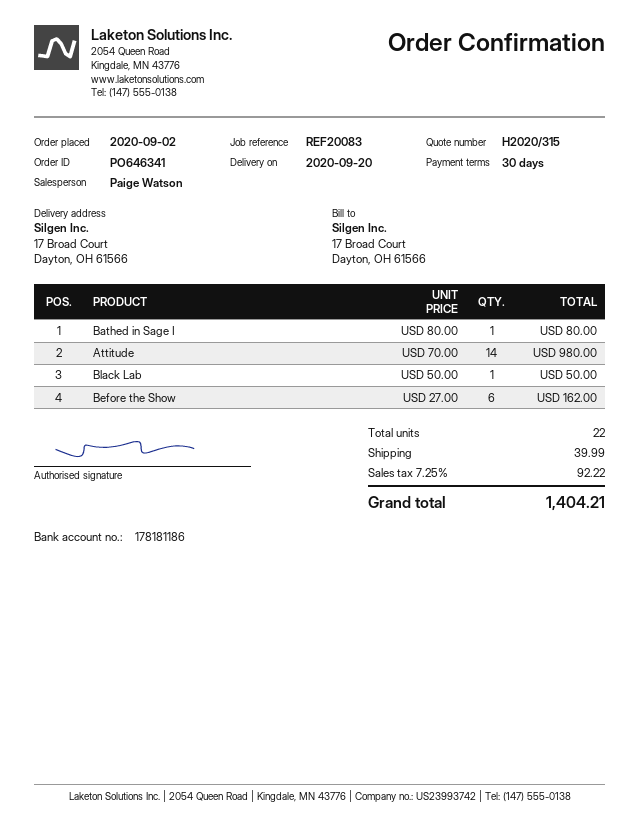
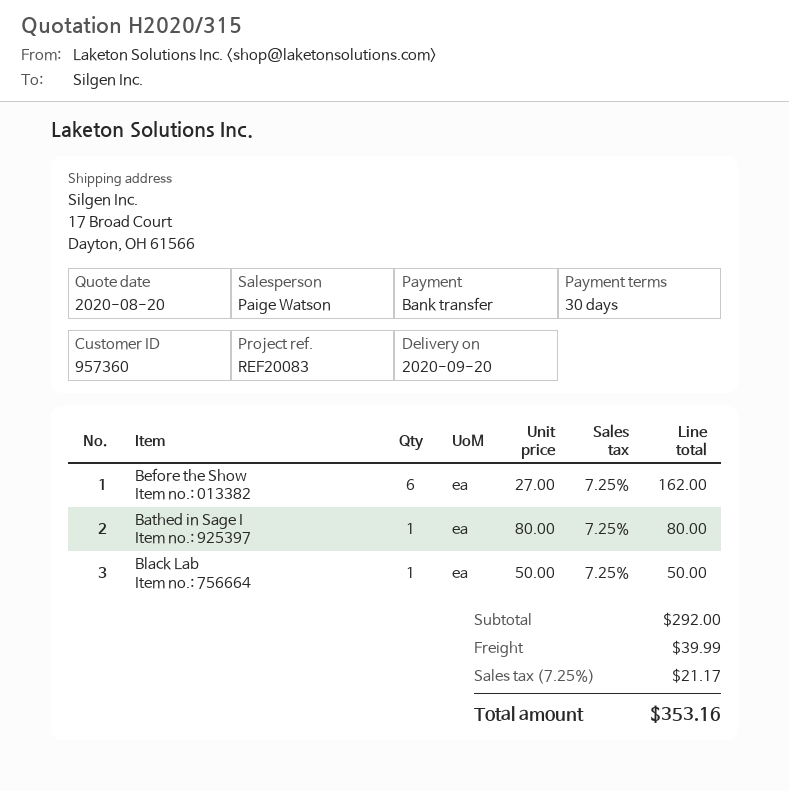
Attitude: 14 x 70.00 = 980.00 -> none
tax: 7.25% = 92.22 -> 7.25% = 21.17
total: 1404.21 -> 353.16

